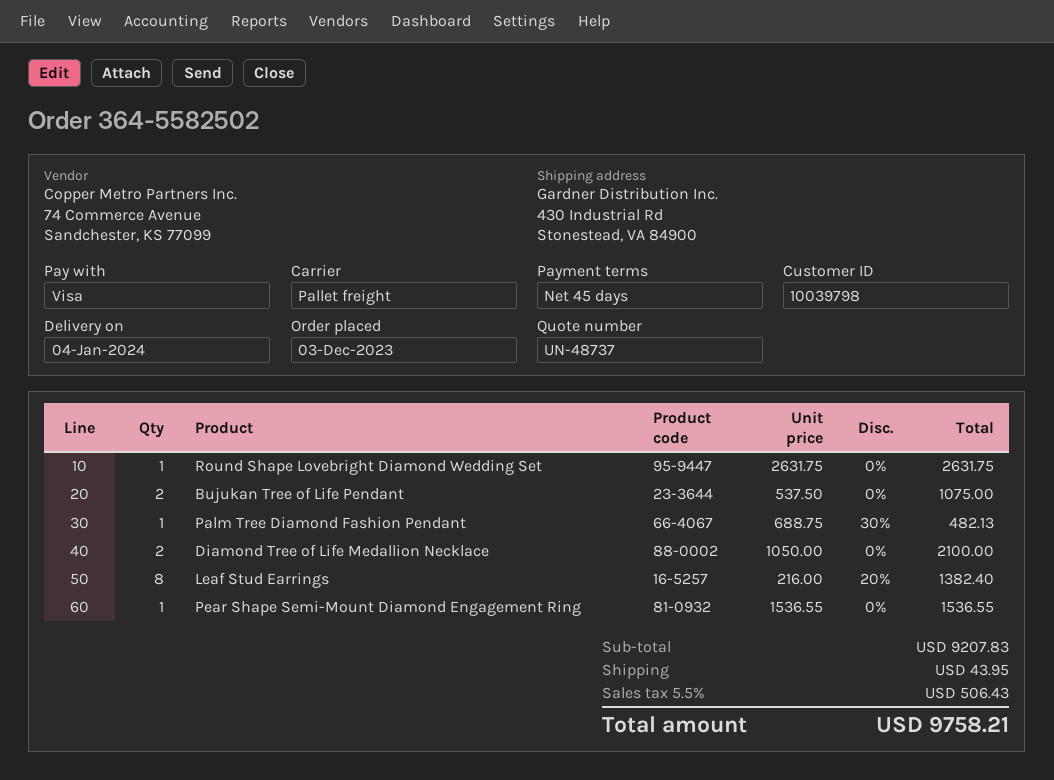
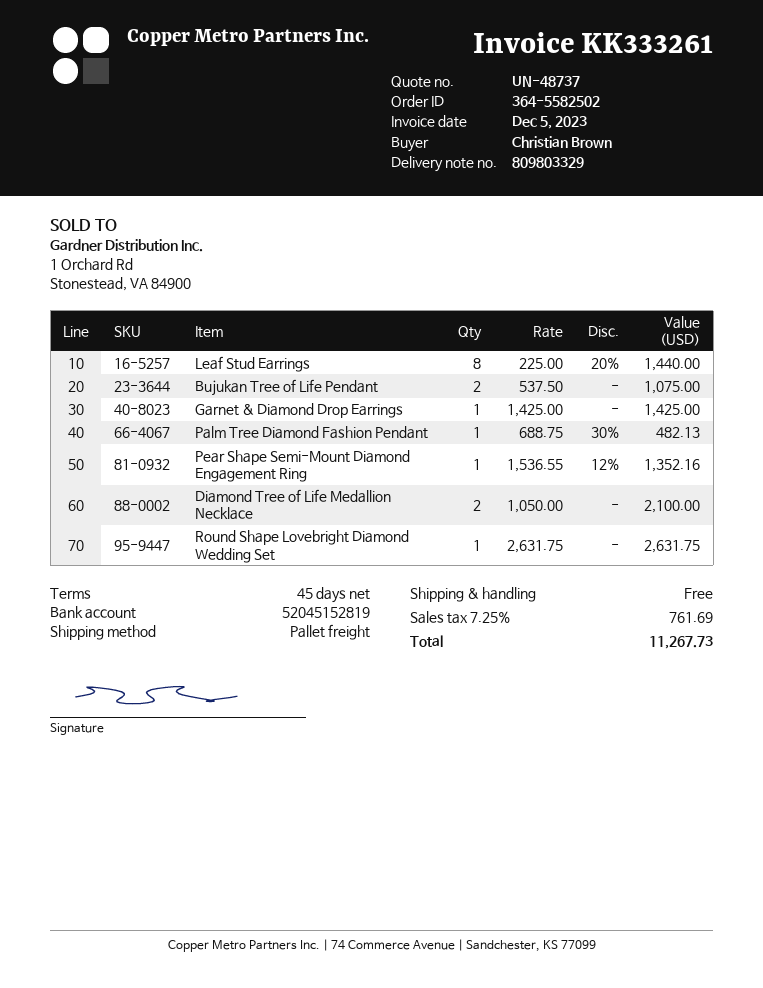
Leaf Stud Earrings: 8 x 216.00 - 20% = 1382.40 -> 8 x 225.00 - 20% = 1440.00
Pear Shape Semi-Mount Diamond Engagement Ring: 1 x 1536.55 = 1536.55 -> 1 x 1536.55 - 12% = 1352.16
Garnet & Diamond Drop Earrings: none -> 1 x 1425.00 = 1425.00
shipping: 43.95 -> 0.00
tax: 5.5% = 506.43 -> 7.25% = 761.69
total: 9758.21 -> 11267.73

